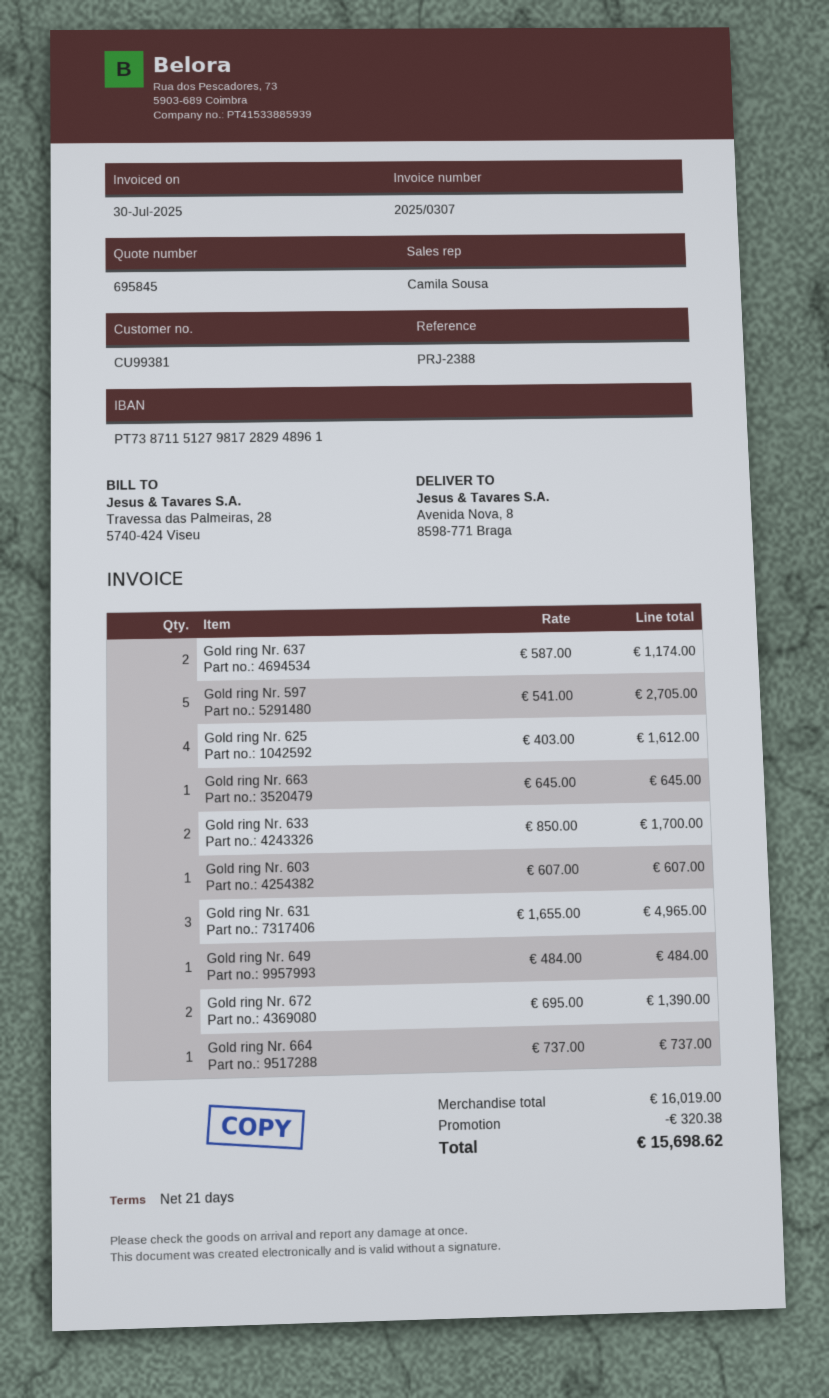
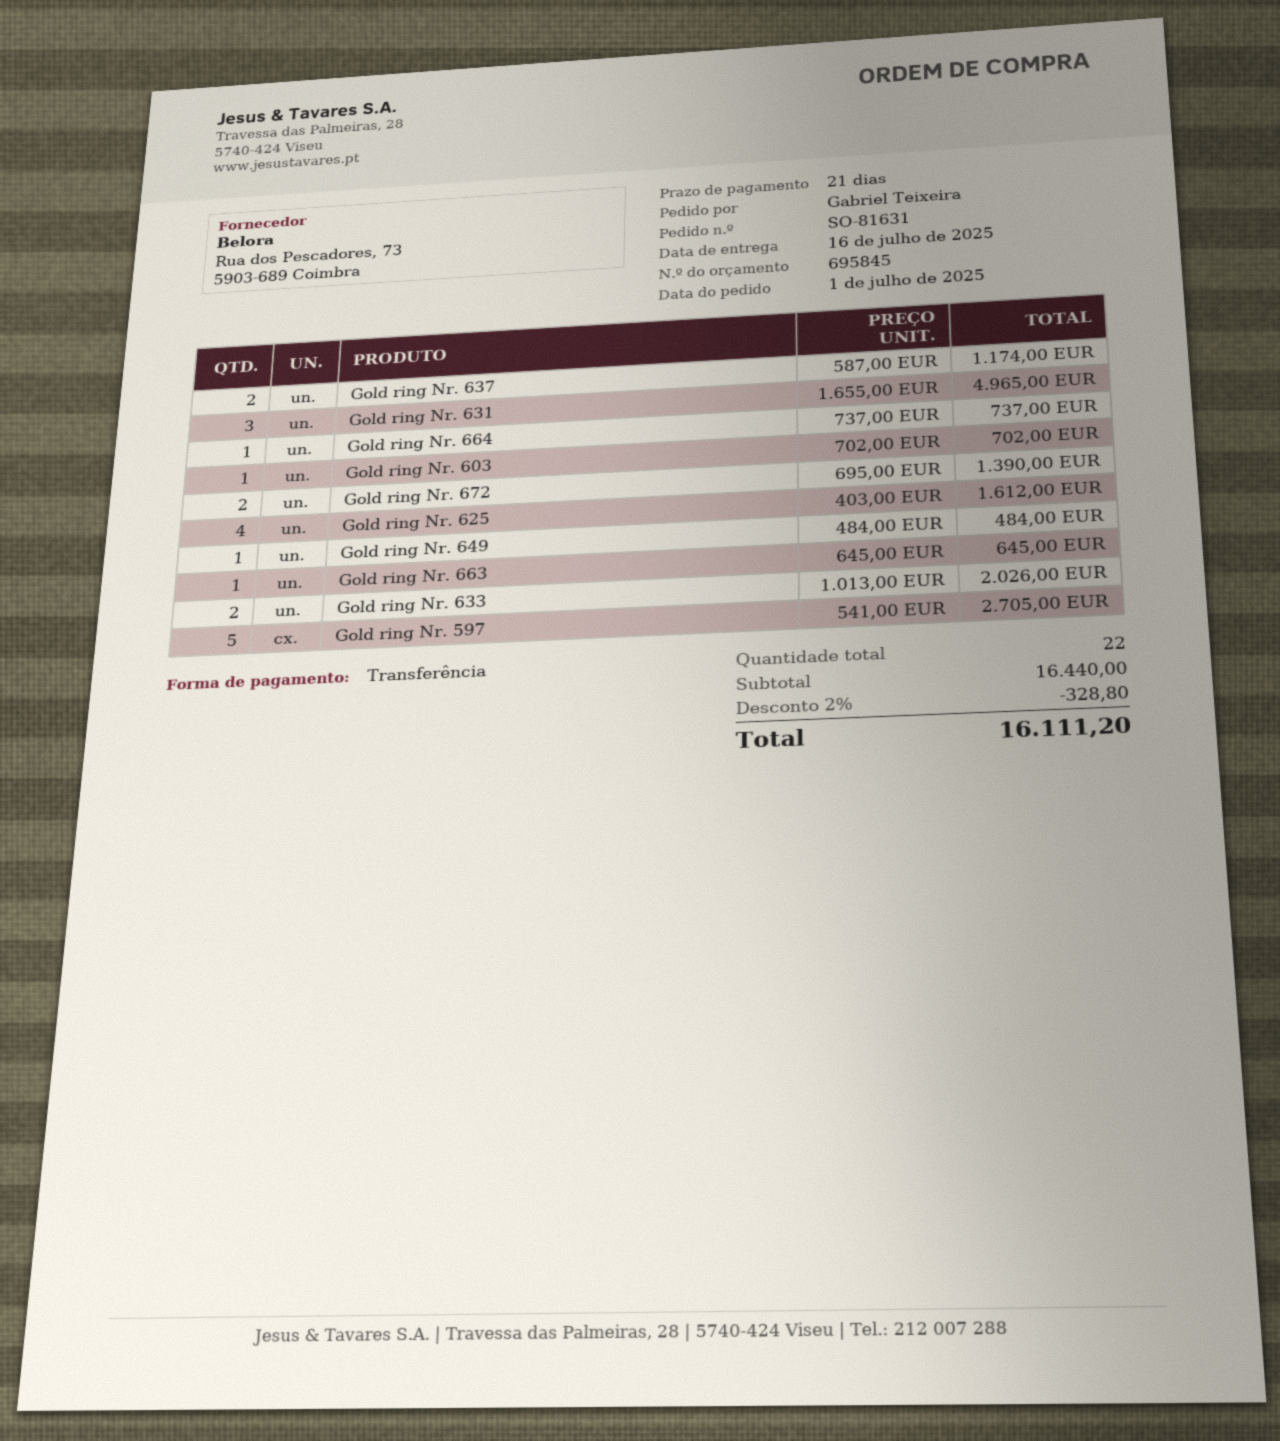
Gold ring Nr. 633: 2 x 850.00 = 1700.00 -> 2 x 1013.00 = 2026.00
Gold ring Nr. 603: 1 x 607.00 = 607.00 -> 1 x 702.00 = 702.00
subtotal: 16019.00 -> 16440.00
discount: 320.38 -> 328.80
total: 15698.62 -> 16111.20

